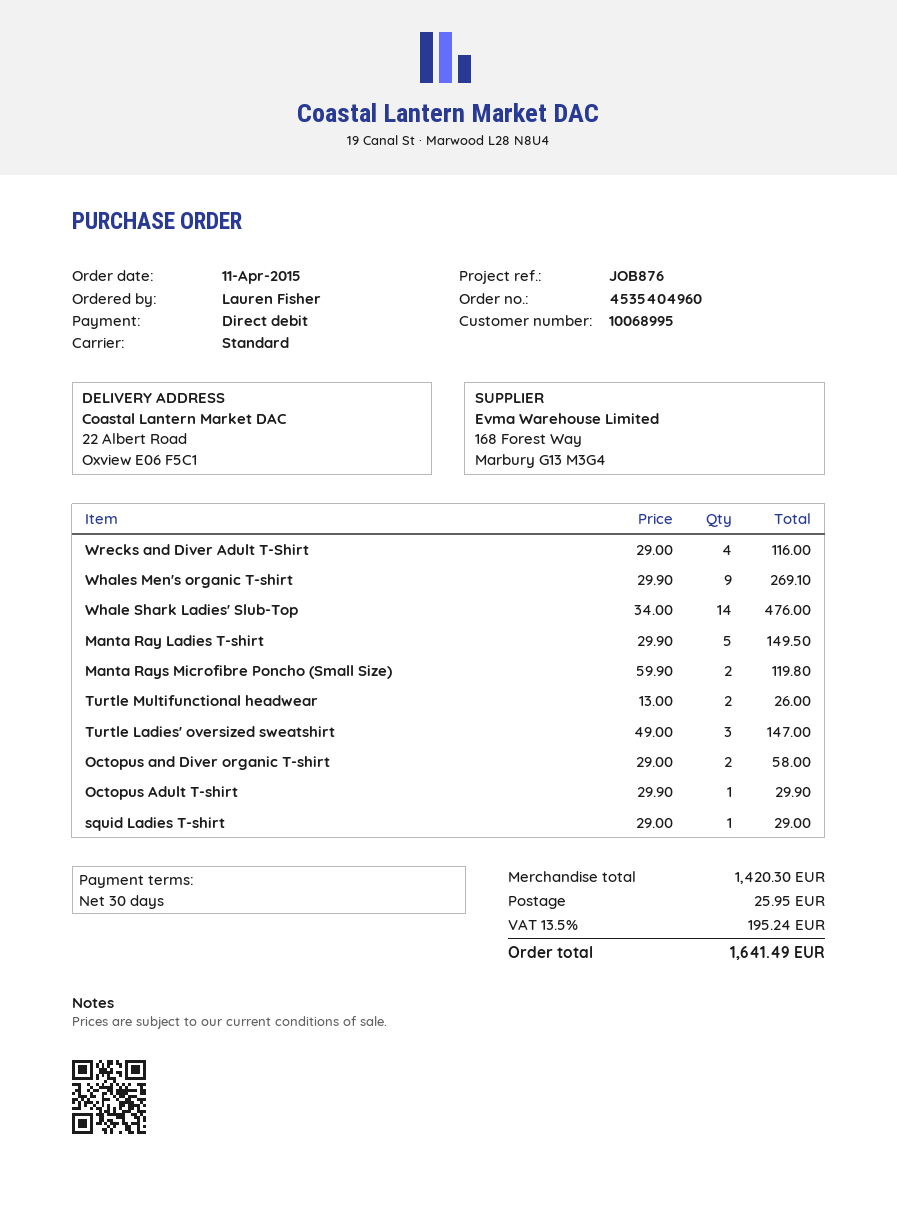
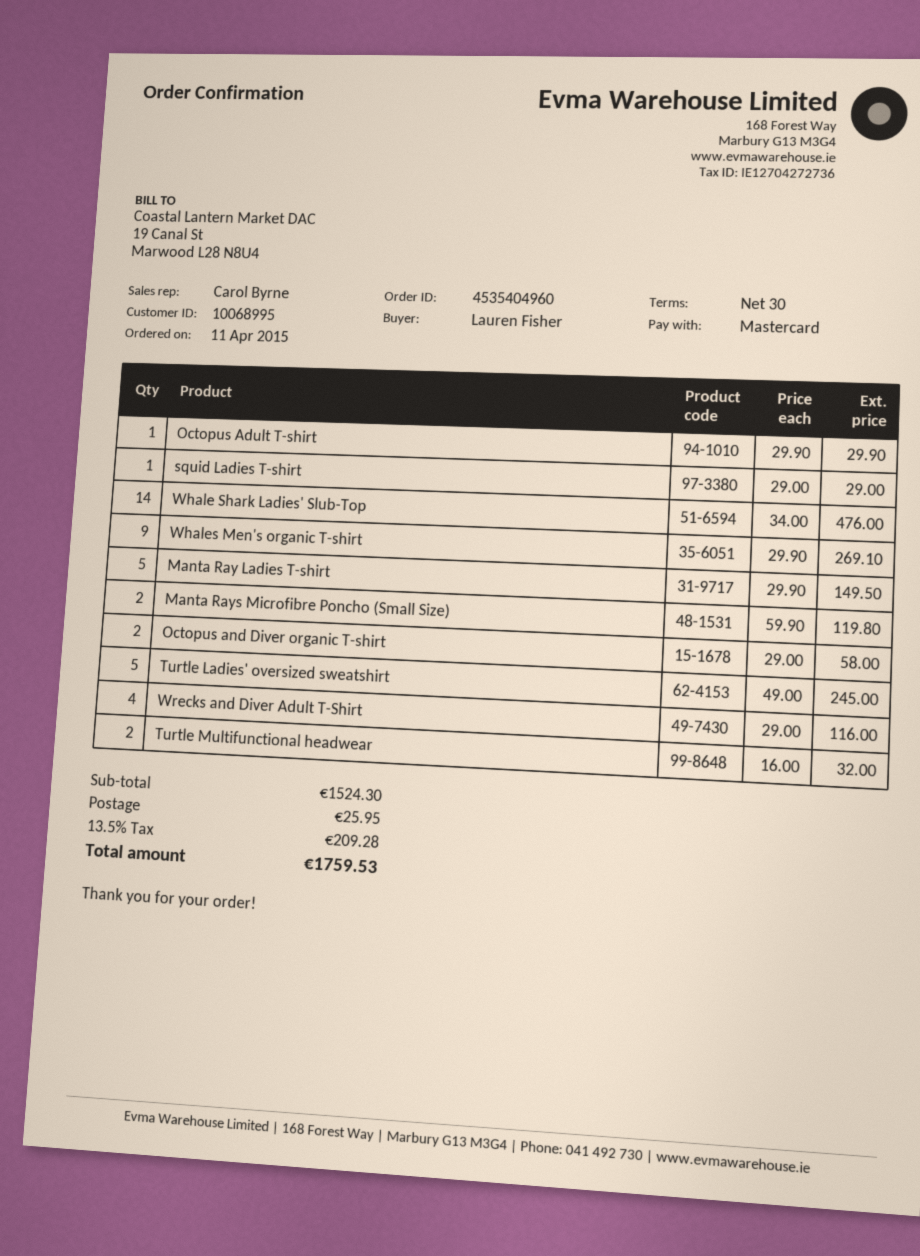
payment method: direct debit -> Mastercard
Turtle Multifunctional headwear: 2 x 13.00 = 26.00 -> 2 x 16.00 = 32.00
Turtle Ladies' oversized sweatshirt: 3 x 49.00 = 147.00 -> 5 x 49.00 = 245.00
subtotal: 1420.30 -> 1524.30
tax: 13.5% = 195.24 -> 13.5% = 209.28
total: 1641.49 -> 1759.53

